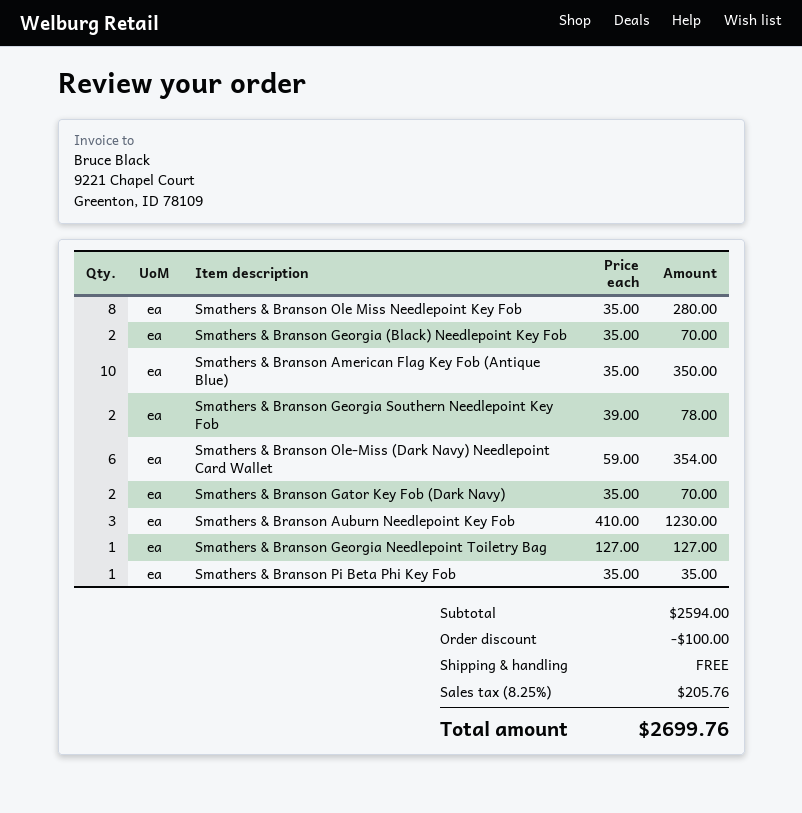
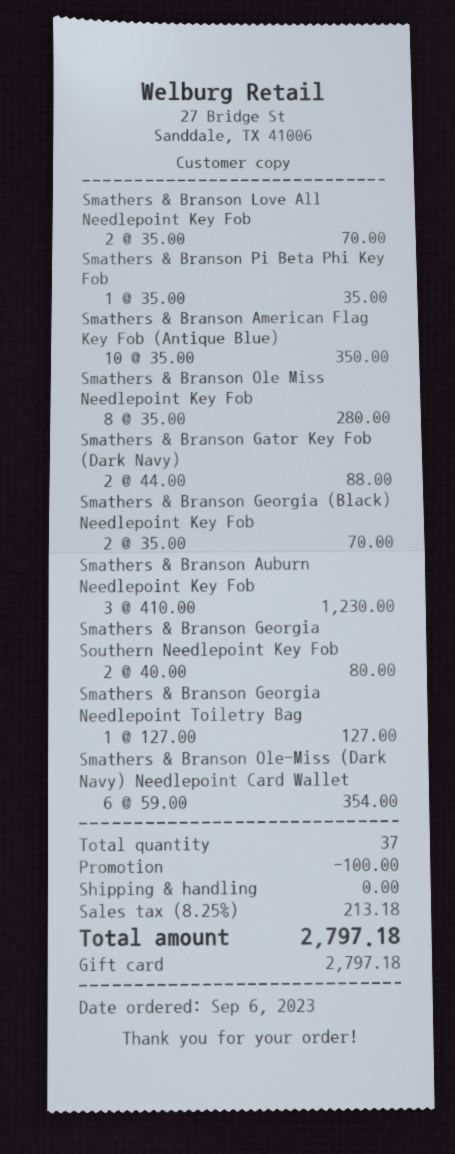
Smathers & Branson Georgia Southern Needlepoint Key Fob: 2 x 39.00 = 78.00 -> 2 x 40.00 = 80.00
Smathers & Branson Gator Key Fob (Dark Navy): 2 x 35.00 = 70.00 -> 2 x 44.00 = 88.00
Smathers & Branson Love All Needlepoint Key Fob: none -> 2 x 35.00 = 70.00
tax: 8.25% = 205.76 -> 8.25% = 213.18
total: 2699.76 -> 2797.18

